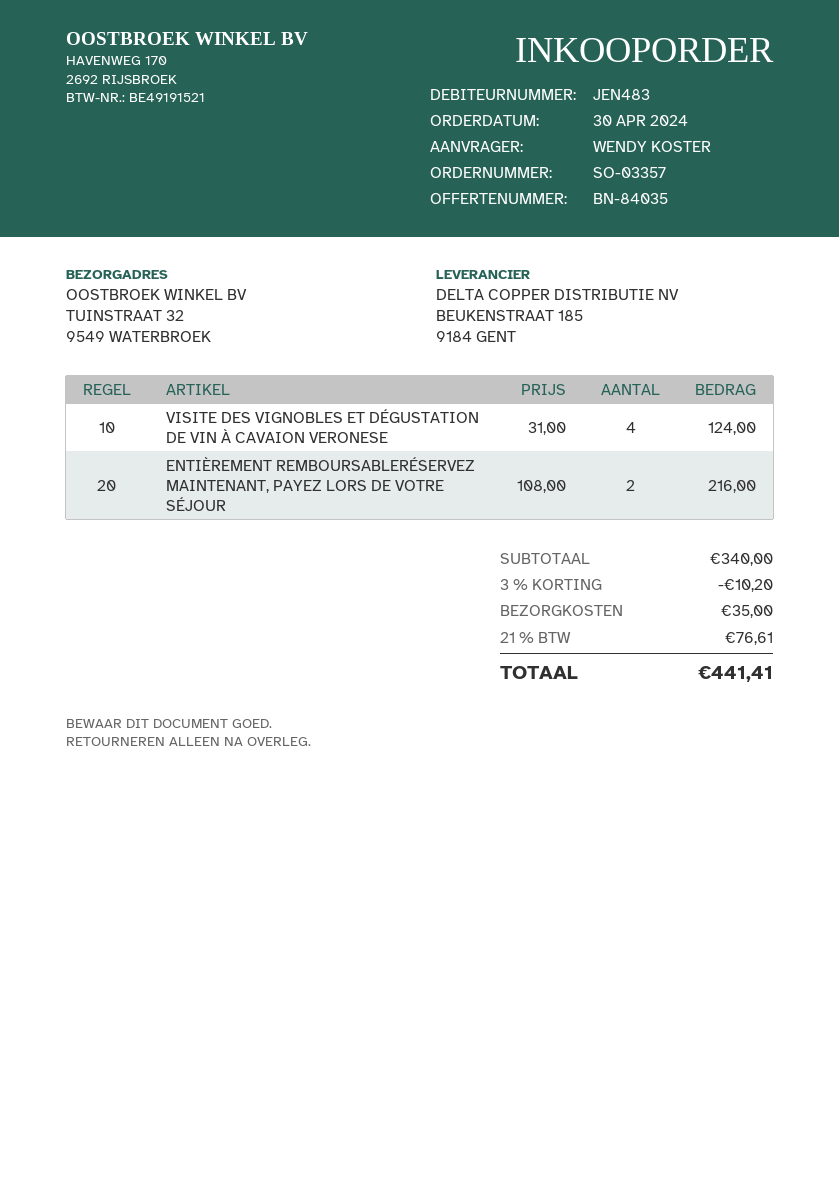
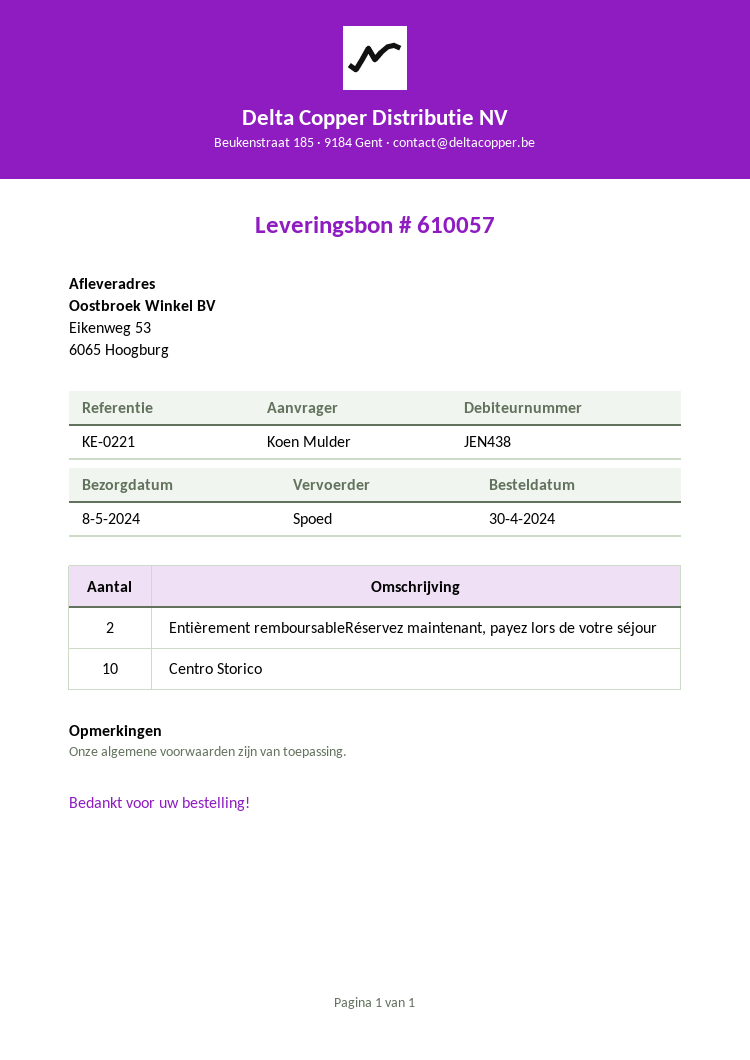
customer number: JEN483 -> JEN438
ordered by: WENDY KOSTER -> Koen Mulder
ship to: TUINSTRAAT 32, 9549 WATERBROEK -> Eikenweg 53, 6065 Hoogburg
VISITE DES VIGNOBLES ET DÉGUSTATION DE VIN À CAVAION VERONESE: 4 -> none
Centro Storico: none -> 10

